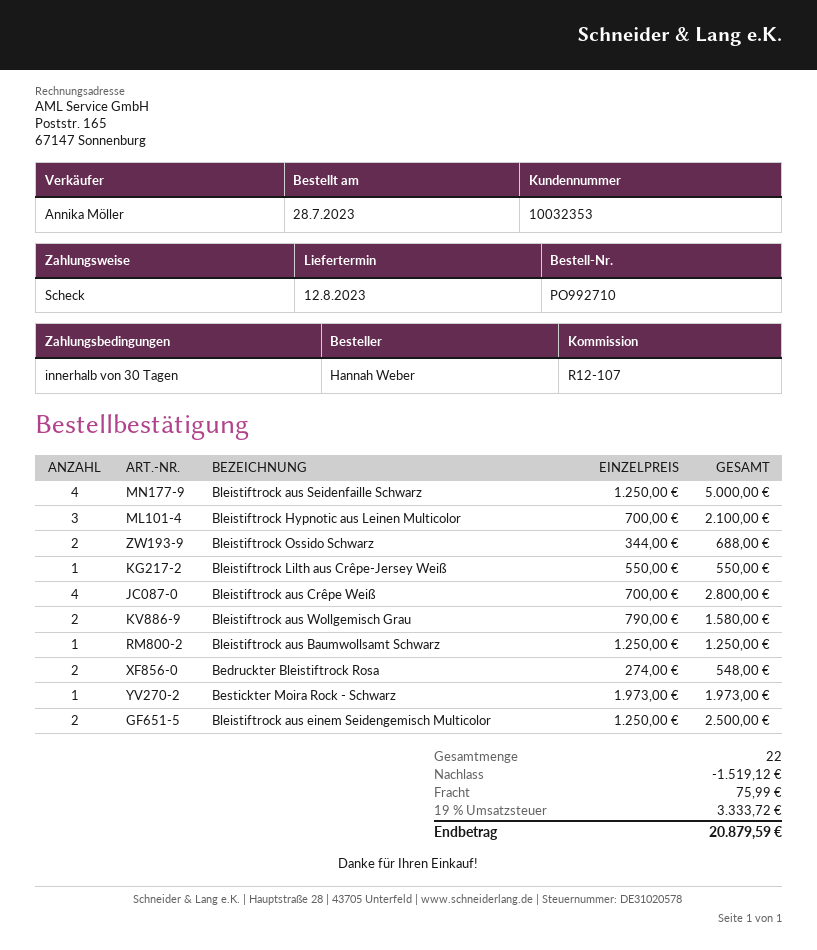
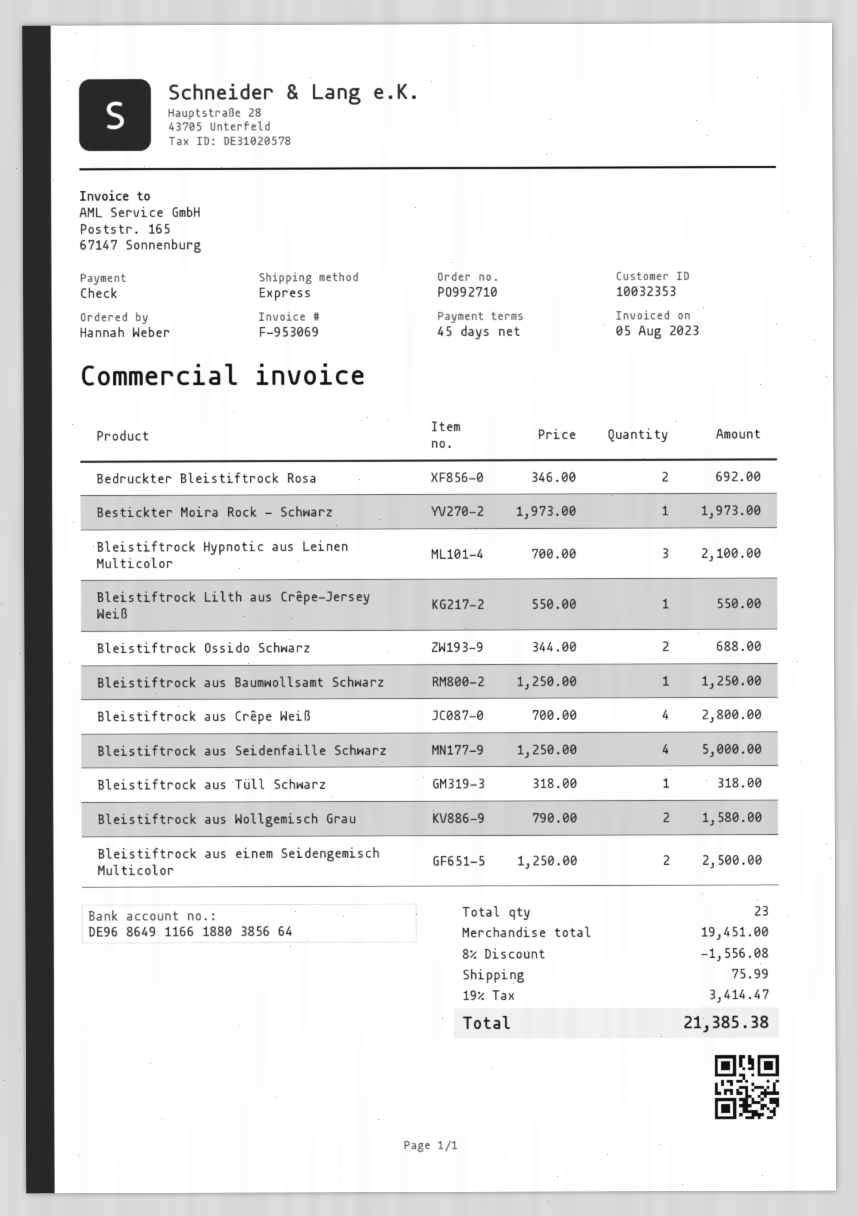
payment terms: 30 days -> 45 days
Bedruckter Bleistiftrock Rosa: 2 x 274.00 = 548.00 -> 2 x 346.00 = 692.00
Bleistiftrock aus Tüll Schwarz: none -> 1 x 318.00 = 318.00
total quantity: 22 -> 23
discount: 1519.12 -> 1556.08
tax: 19% = 3333.72 -> 19% = 3414.47
total: 20879.59 -> 21385.38

